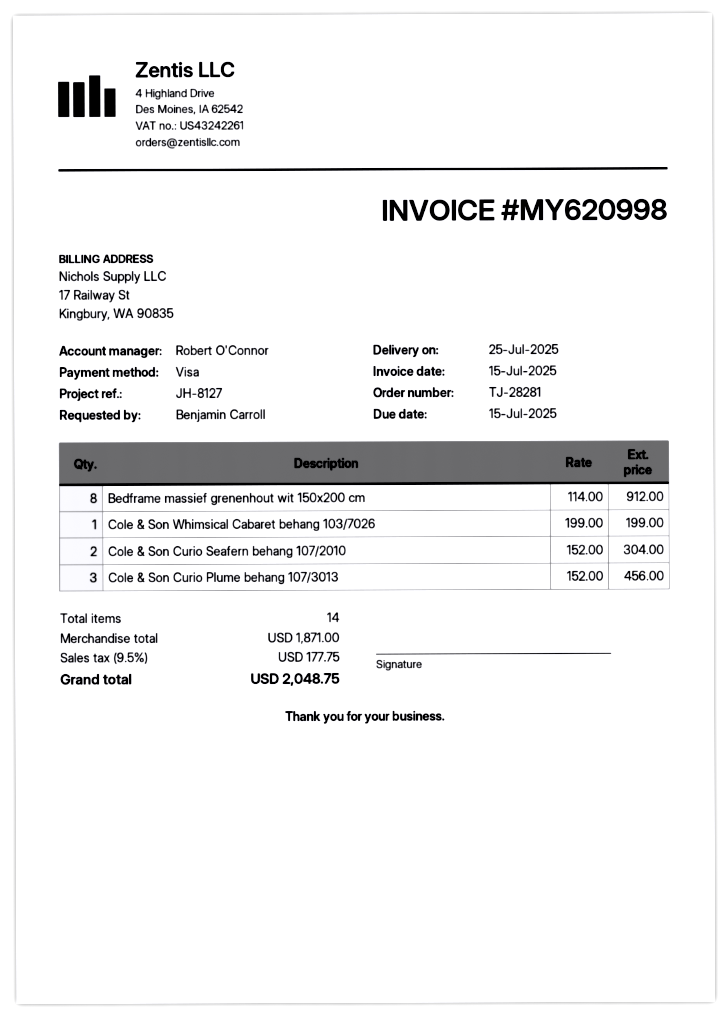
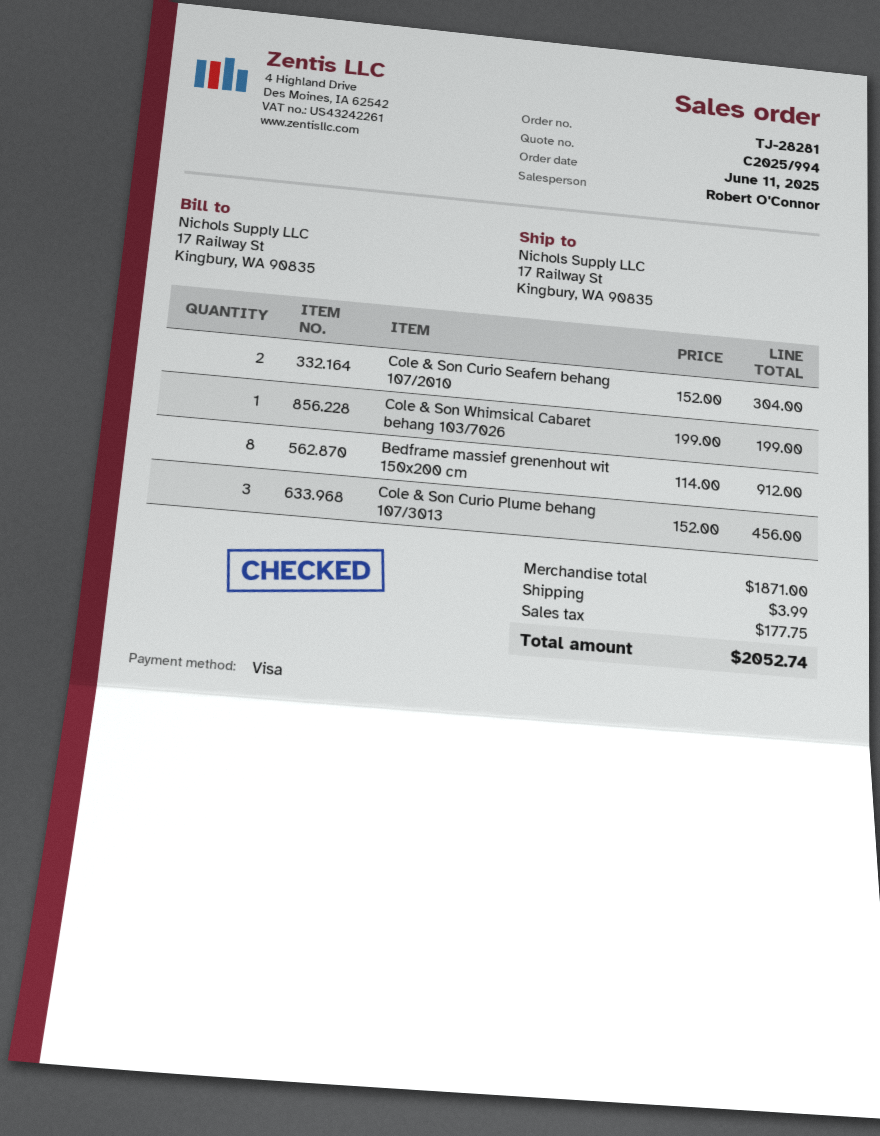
shipping: none -> 3.99
total: 2048.75 -> 2052.74

